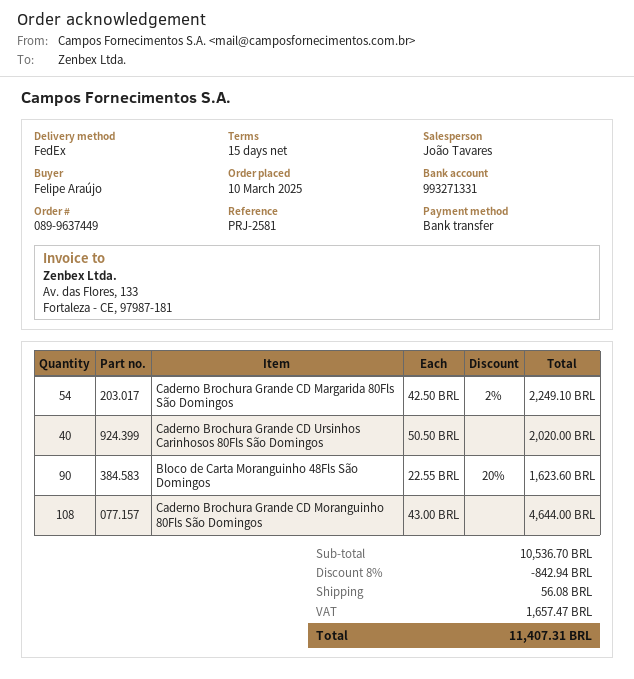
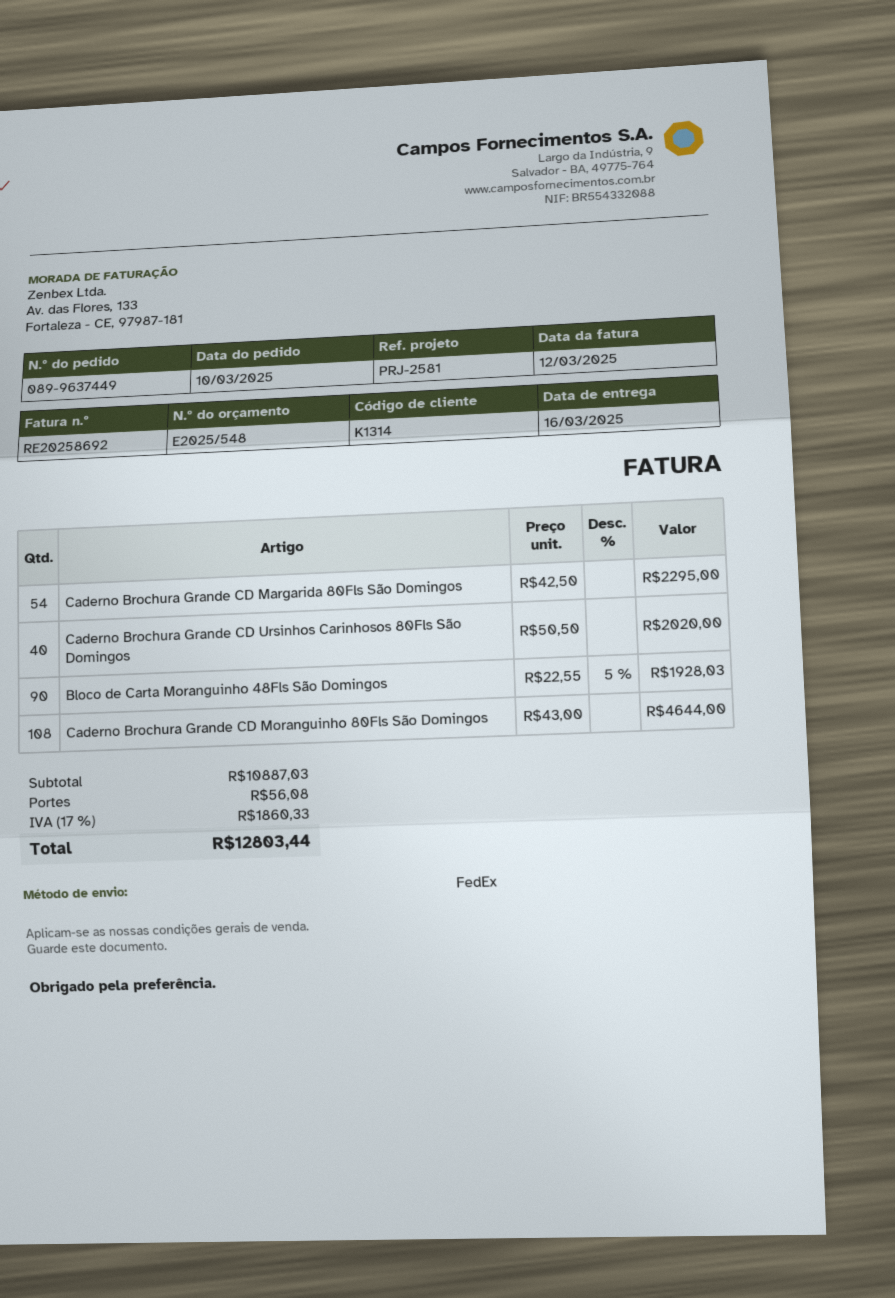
Caderno Brochura Grande CD Margarida 80Fls São Domingos: 54 x 42.50 - 2% = 2249.10 -> 54 x 42.50 = 2295.00
Bloco de Carta Moranguinho 48Fls São Domingos: 90 x 22.55 - 20% = 1623.60 -> 90 x 22.55 - 5% = 1928.03
subtotal: 10536.70 -> 10887.03
discount: 8% = 842.94 -> none
tax: 1657.47 -> 1860.33
total: 11407.31 -> 12803.44

